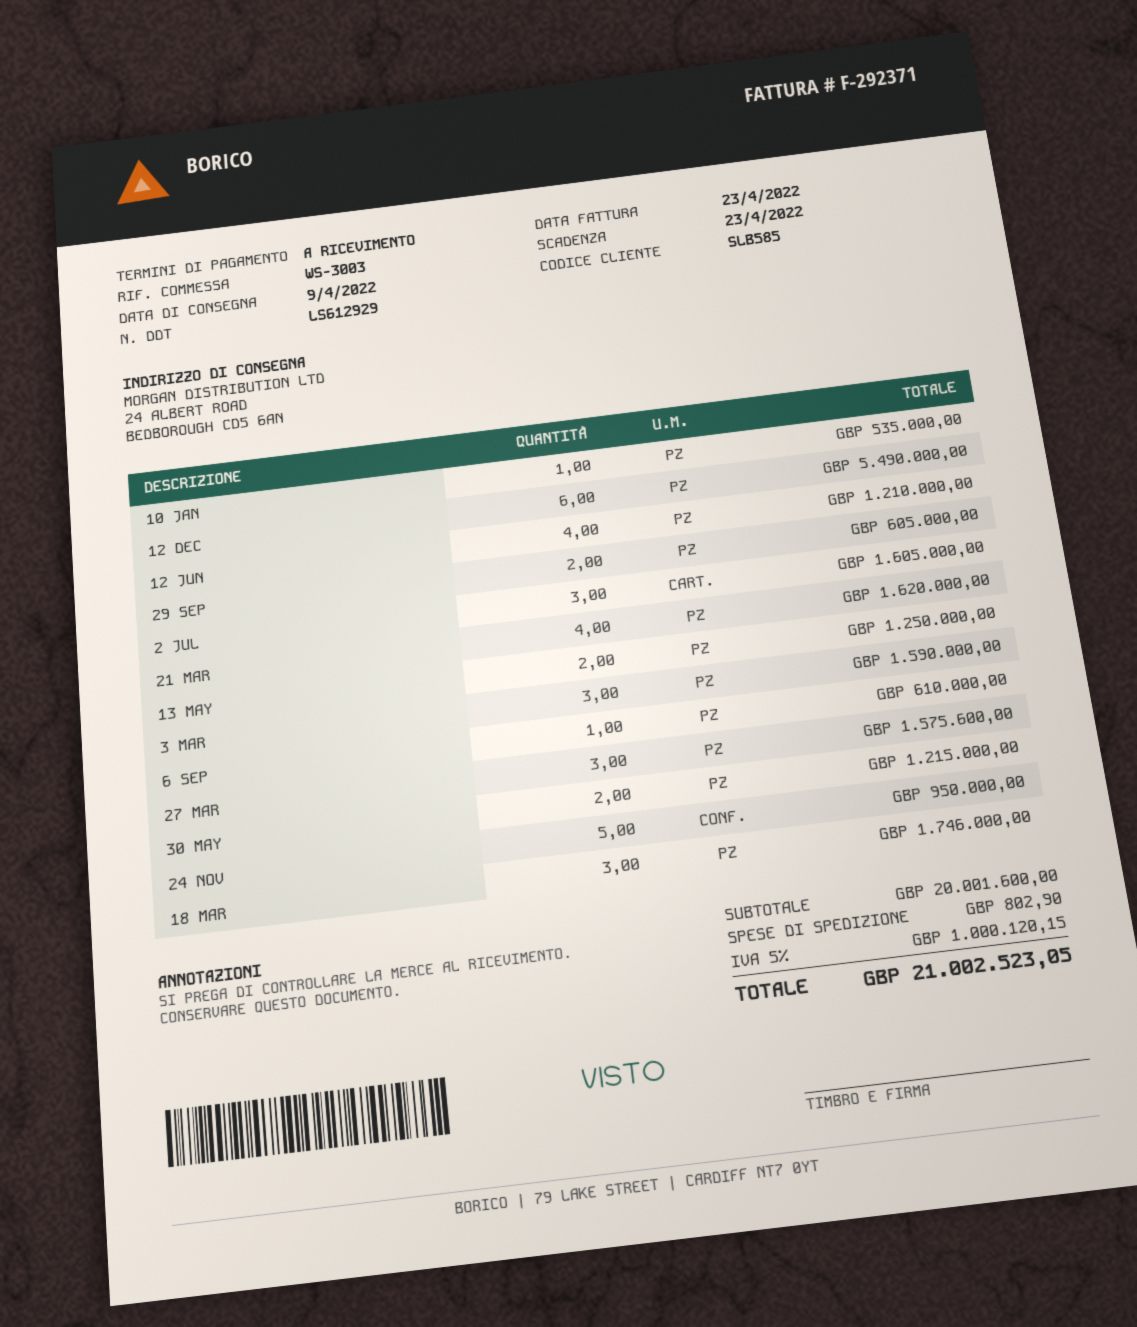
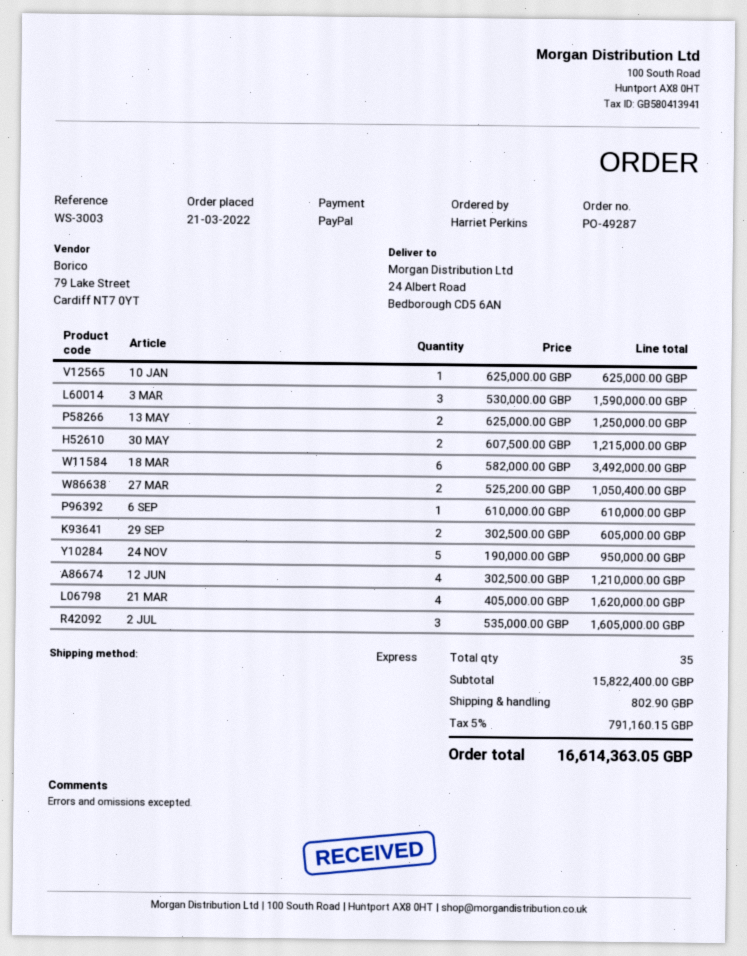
10 JAN: 1 for 535000.00 -> 1 for 625000.00
12 DEC: 6 for 5490000.00 -> none
27 MAR: 3 for 1575600.00 -> 2 for 1050400.00
18 MAR: 3 for 1746000.00 -> 6 for 3492000.00
subtotal: 20001600.00 -> 15822400.00
tax: 5% = 1000120.15 -> 5% = 791160.15
total: 21002523.05 -> 16614363.05

